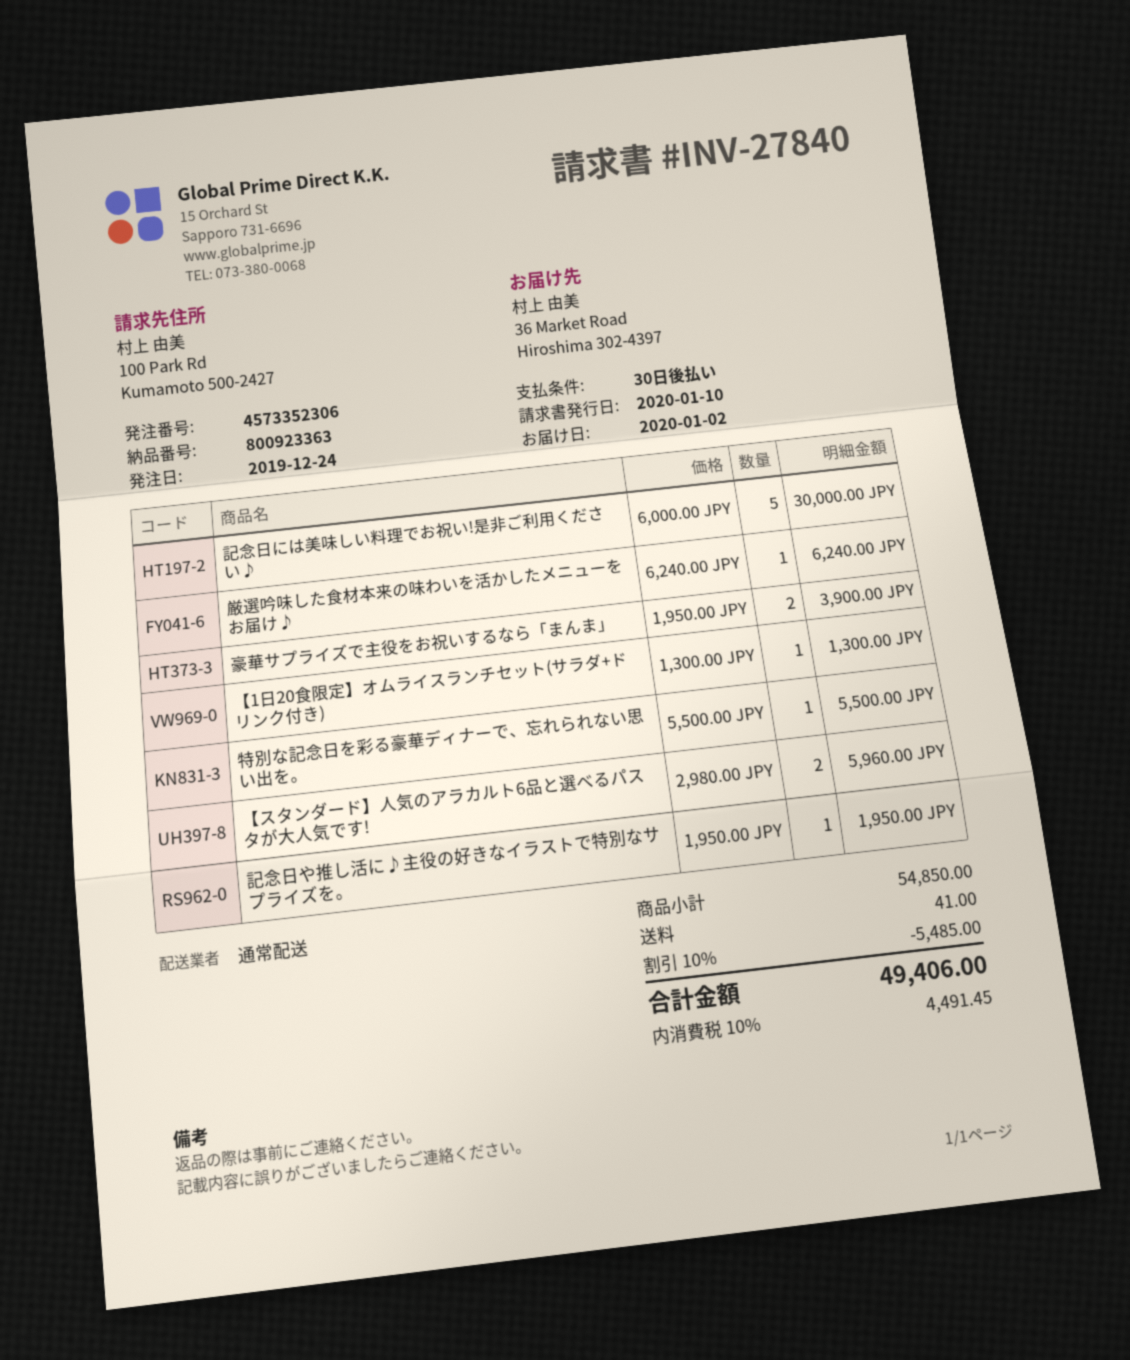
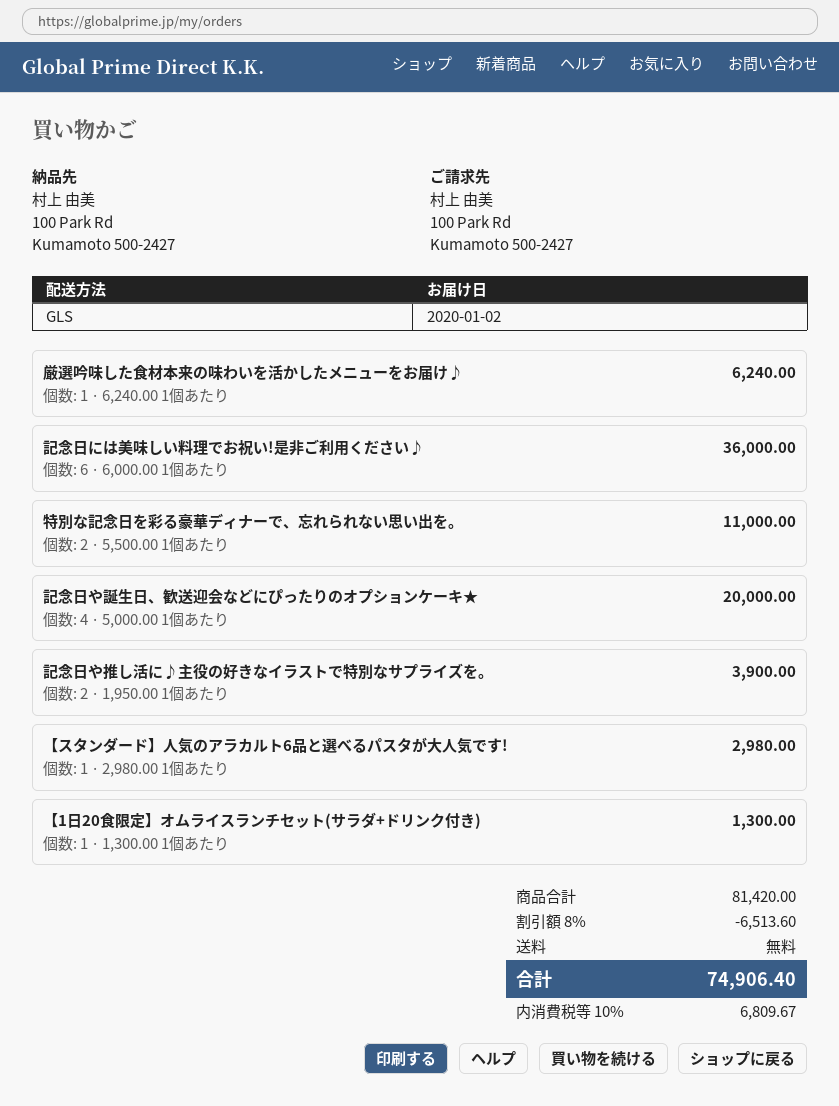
shipping method: standard -> GLS
ship to: 36 Market Road, Hiroshima 302-4397 -> 100 Park Rd, Kumamoto 500-2427
記念日には美味しい料理でお祝い!是非ご利用ください♪: 5 x 6000.00 = 30000.00 -> 6 x 6000.00 = 36000.00
豪華サプライズで主役をお祝いするなら「まんま」: 2 x 1950.00 = 3900.00 -> none
特別な記念日を彩る豪華ディナーで、忘れられない思い出を。: 1 x 5500.00 = 5500.00 -> 2 x 5500.00 = 11000.00
【スタンダード】人気のアラカルト6品と選べるパスタが大人気です!: 2 x 2980.00 = 5960.00 -> 1 x 2980.00 = 2980.00
記念日や推し活に♪主役の好きなイラストで特別なサプライズを。: 1 x 1950.00 = 1950.00 -> 2 x 1950.00 = 3900.00
記念日や誕生日、歓送迎会などにぴったりのオプションケーキ★: none -> 4 x 5000.00 = 20000.00
subtotal: 54850.00 -> 81420.00
discount: 10% = 5485.00 -> 8% = 6513.60
shipping: 41.00 -> 0.00
tax: 10% = 4491.45 -> 10% = 6809.67
total: 49406.00 -> 74906.40

